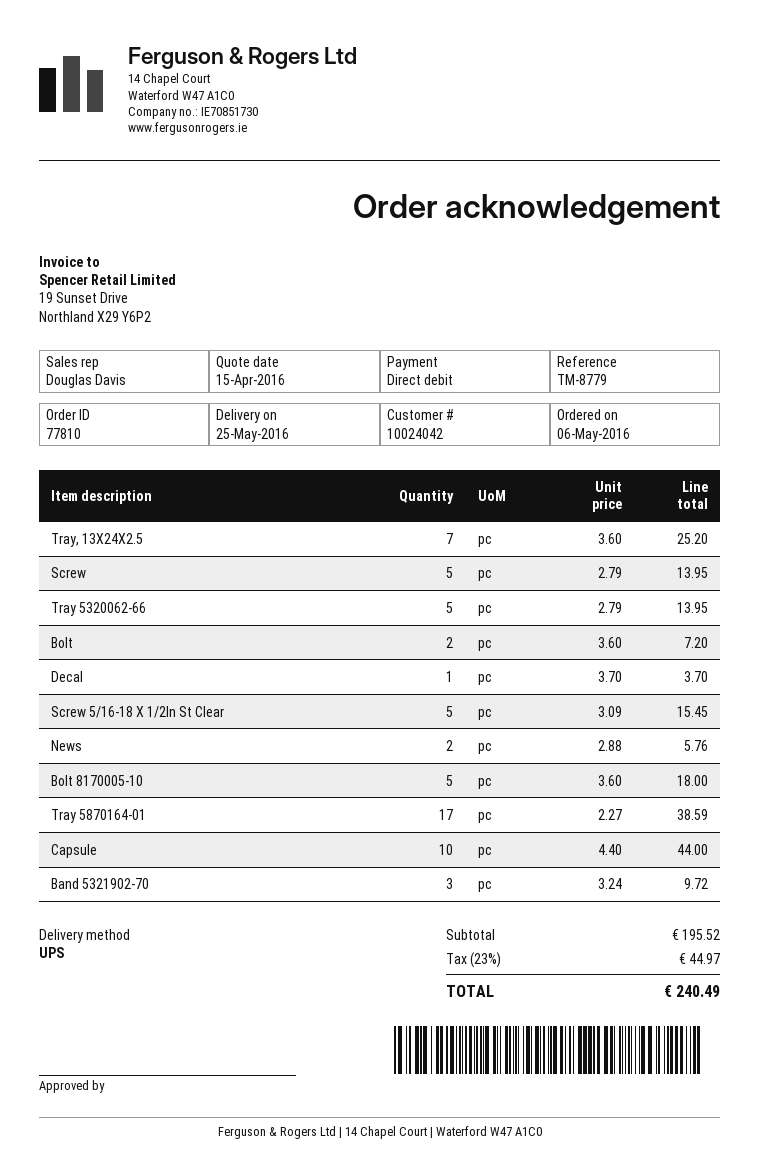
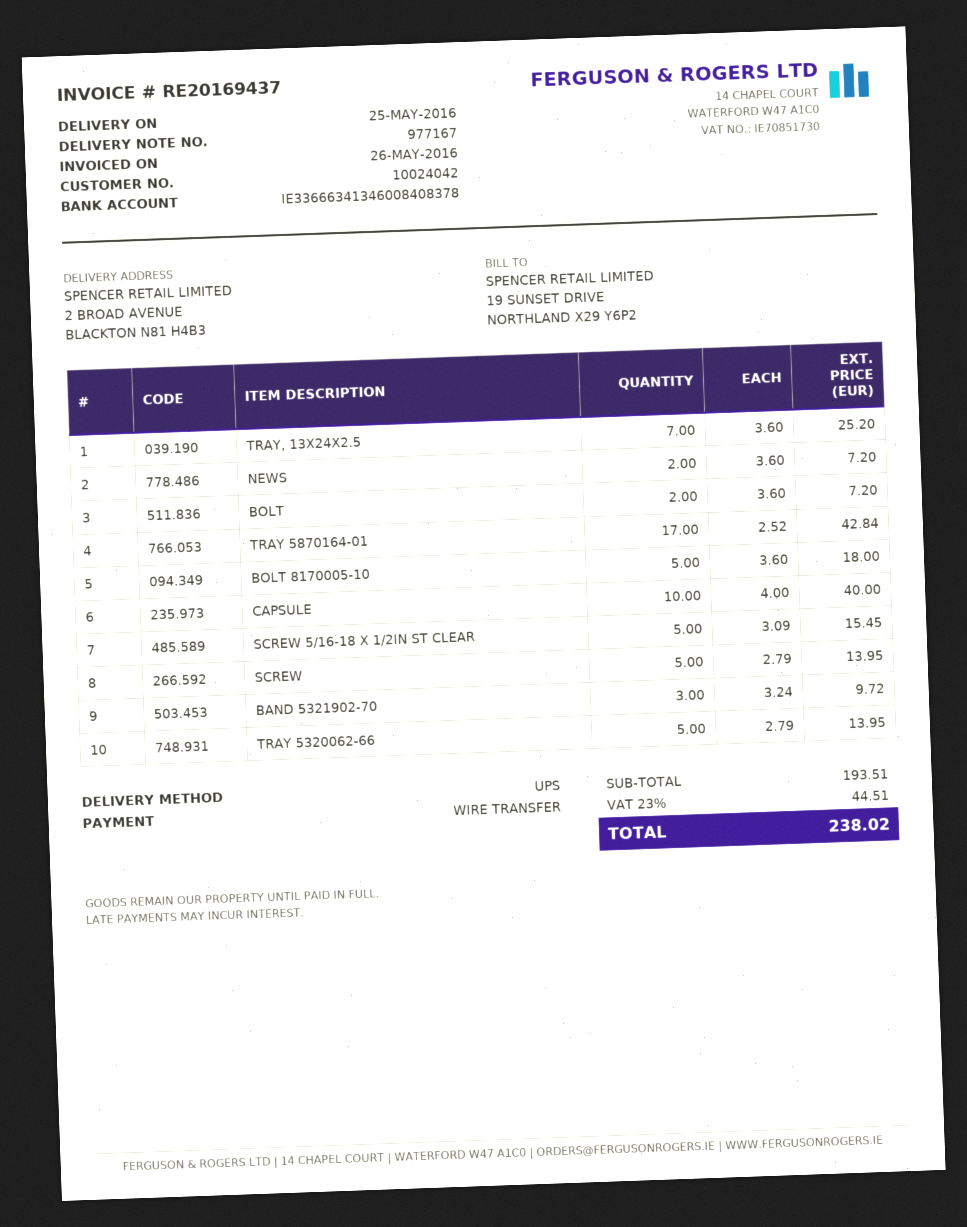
payment method: direct debit -> bank transfer
Decal: 1 x 3.70 = 3.70 -> none
News: 2 x 2.88 = 5.76 -> 2 x 3.60 = 7.20
Tray 5870164-01: 17 x 2.27 = 38.59 -> 17 x 2.52 = 42.84
Capsule: 10 x 4.40 = 44.00 -> 10 x 4.00 = 40.00
subtotal: 195.52 -> 193.51
tax: 23% = 44.97 -> 23% = 44.51
total: 240.49 -> 238.02

